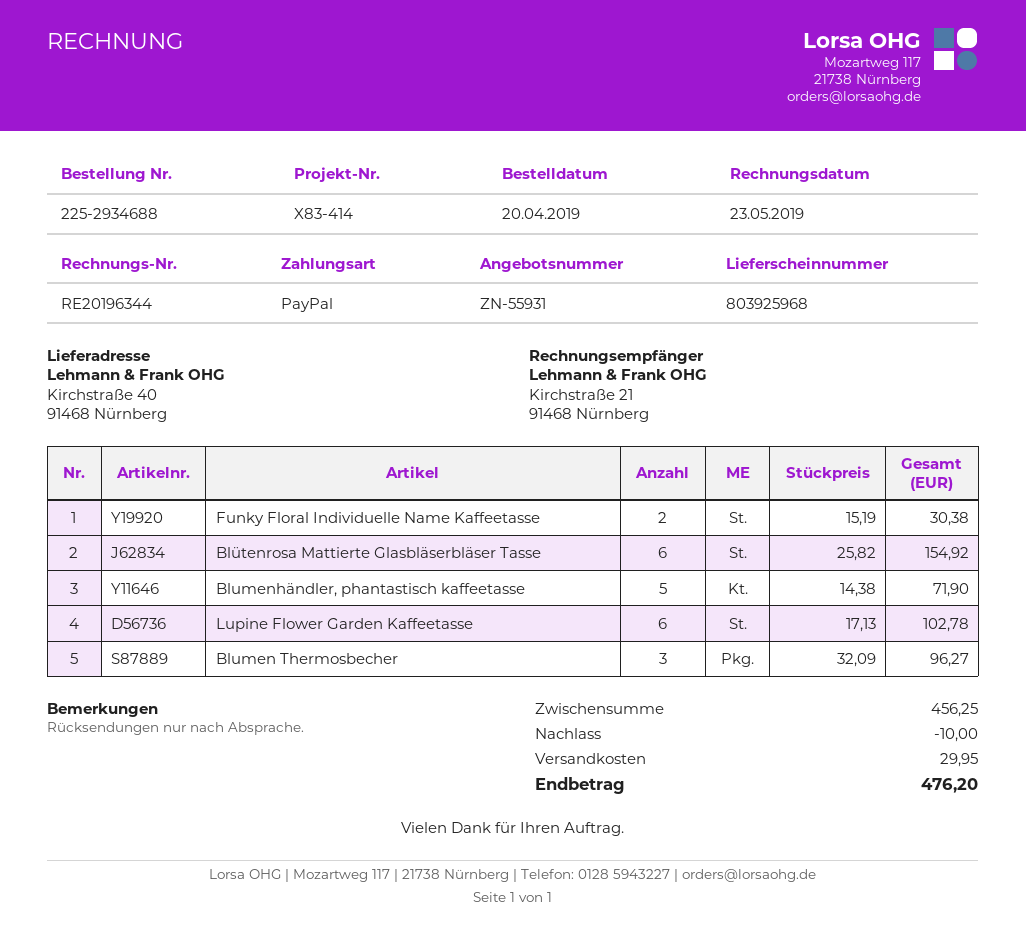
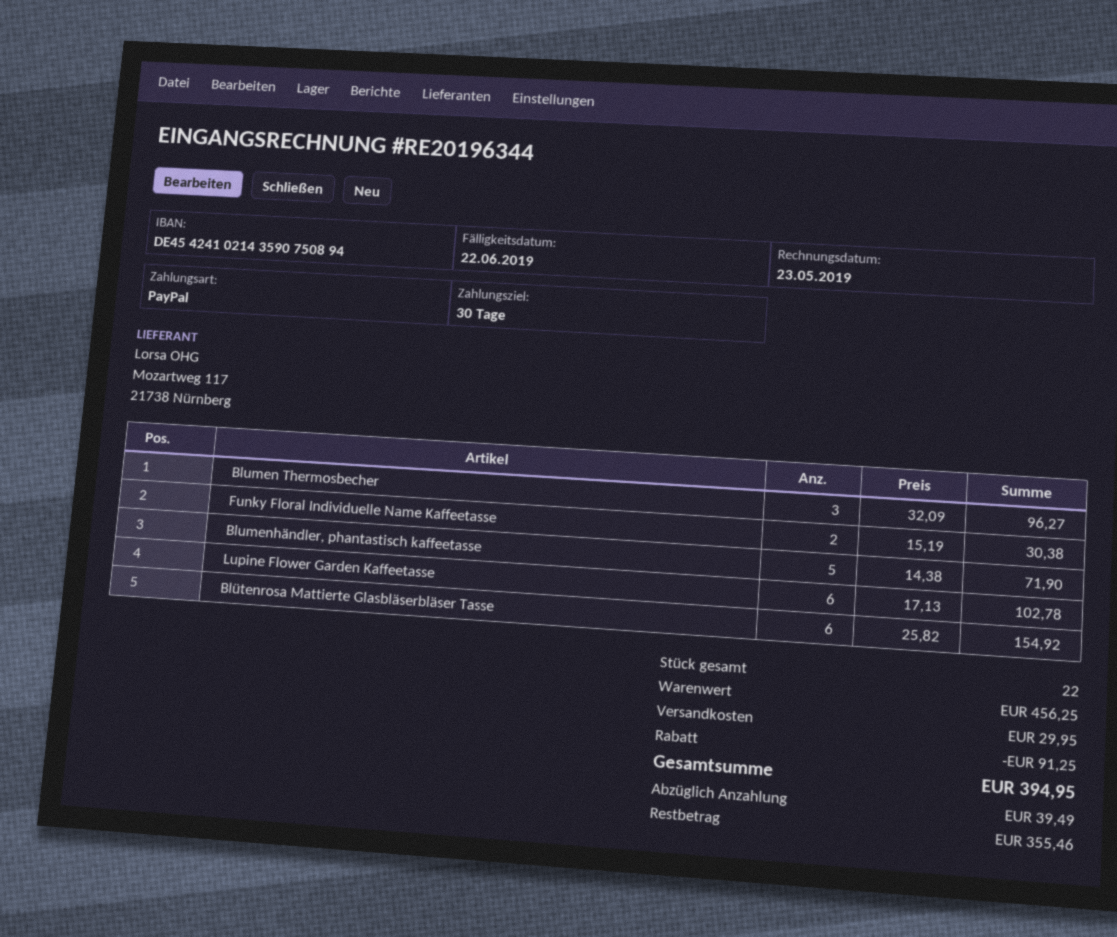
discount: 10.00 -> 91.25
total: 476.20 -> 394.95

